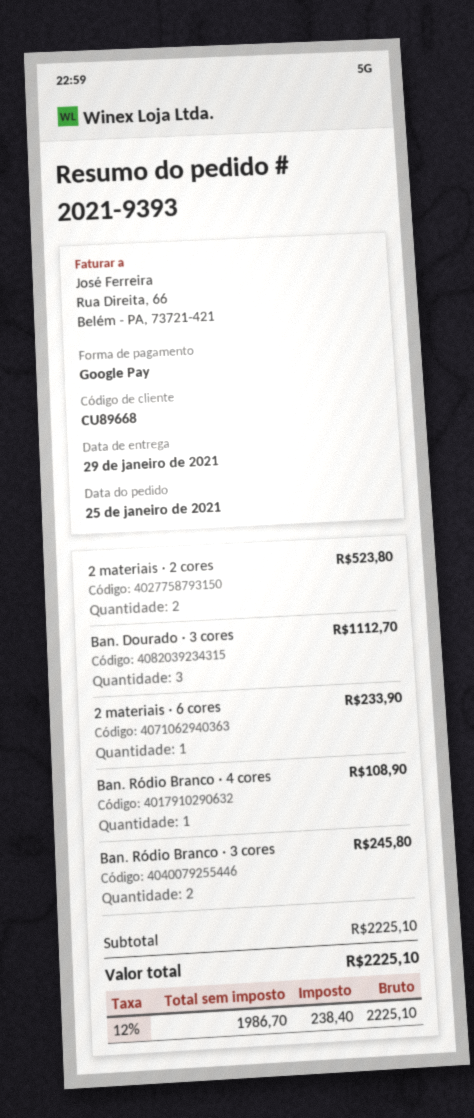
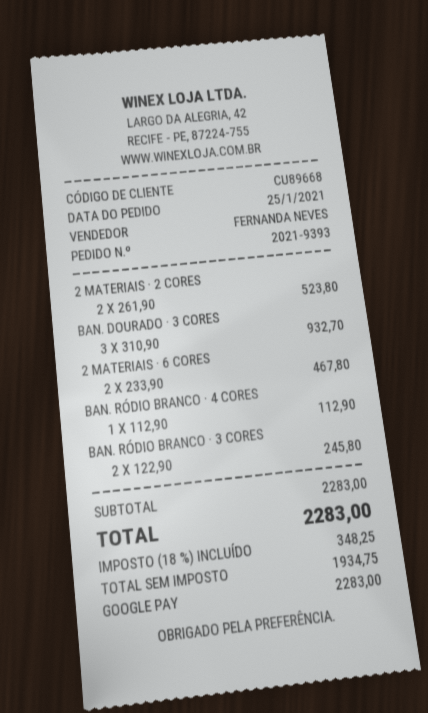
Ban. Dourado · 3 cores: 3 for 1112.70 -> 3 for 932.70
2 materiais · 6 cores: 1 for 233.90 -> 2 for 467.80
Ban. Ródio Branco · 4 cores: 1 for 108.90 -> 1 for 112.90
subtotal: 2225.10 -> 2283.00
net: 1986.70 -> 1934.75
tax: 12% = 238.40 -> 18% = 348.25
total: 2225.10 -> 2283.00

